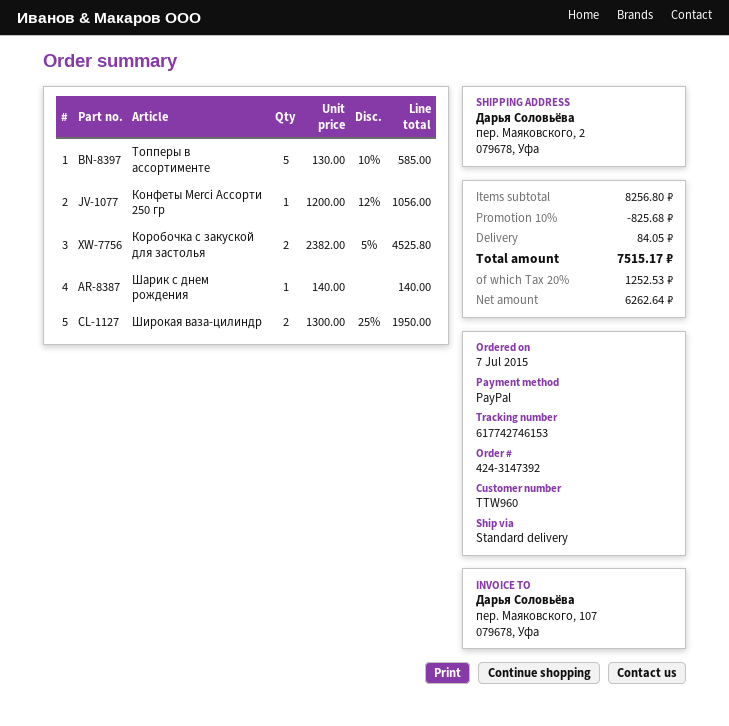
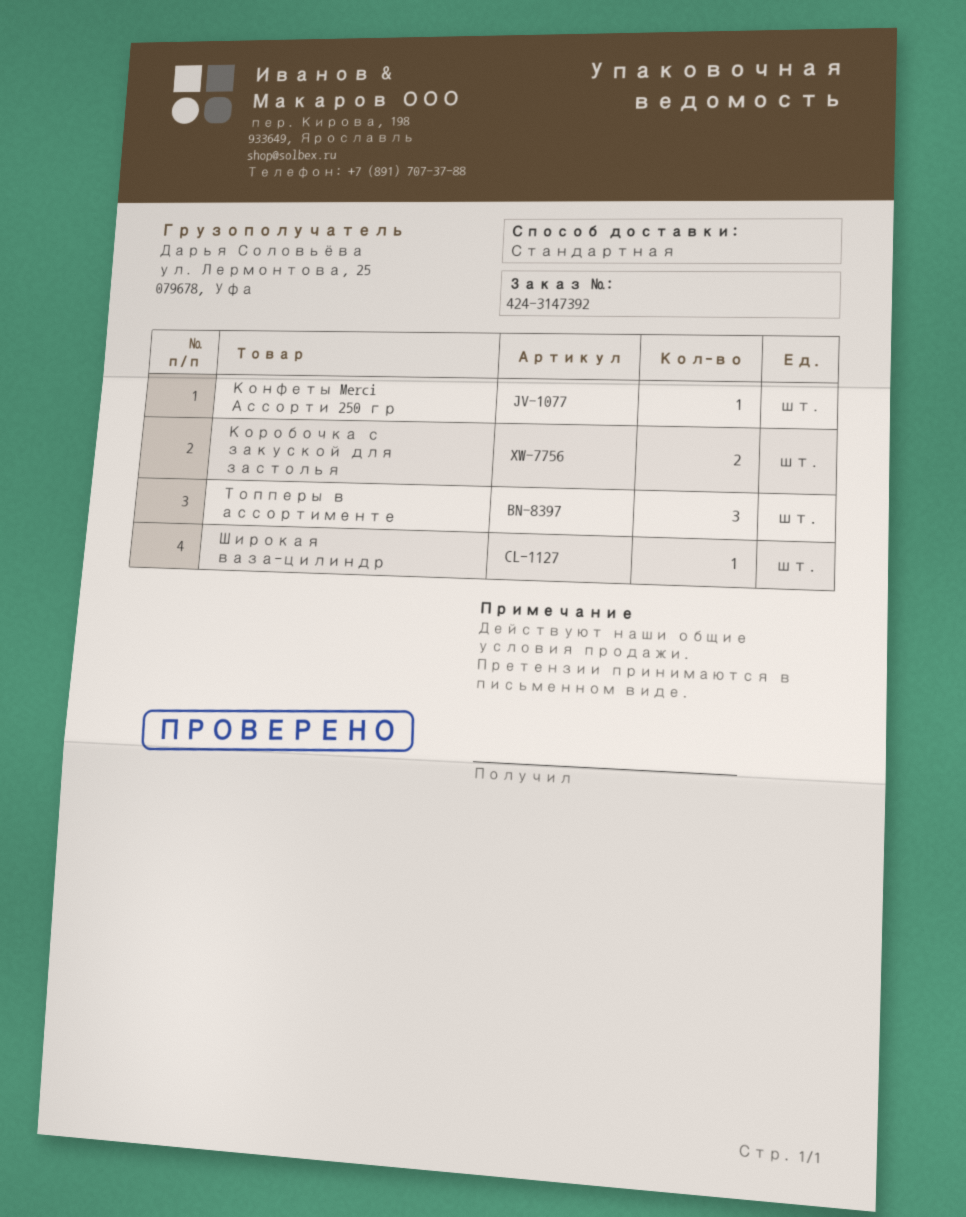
ship to: пер. Маяковского, 2, 079678, Уфа -> ул. Лермонтова, 25, 079678, Уфа
Топперы в ассортименте: 5 -> 3
Шарик с днем рождения: 1 -> none
Широкая ваза-цилиндр: 2 -> 1

